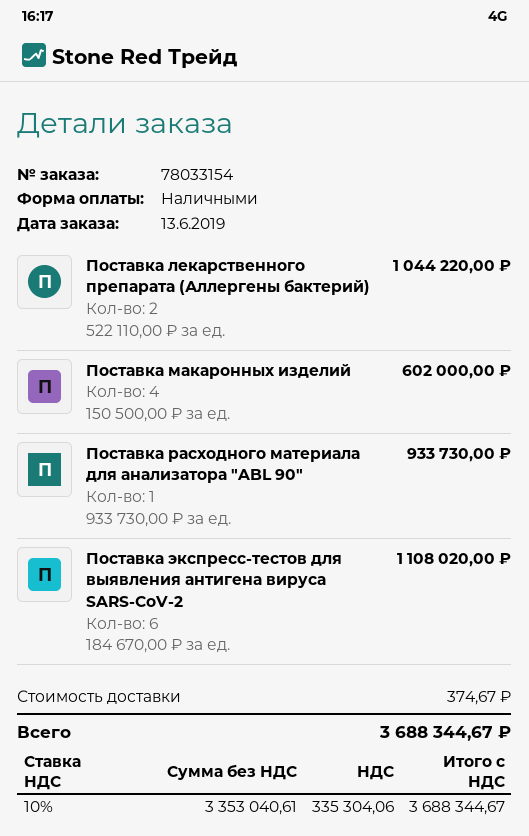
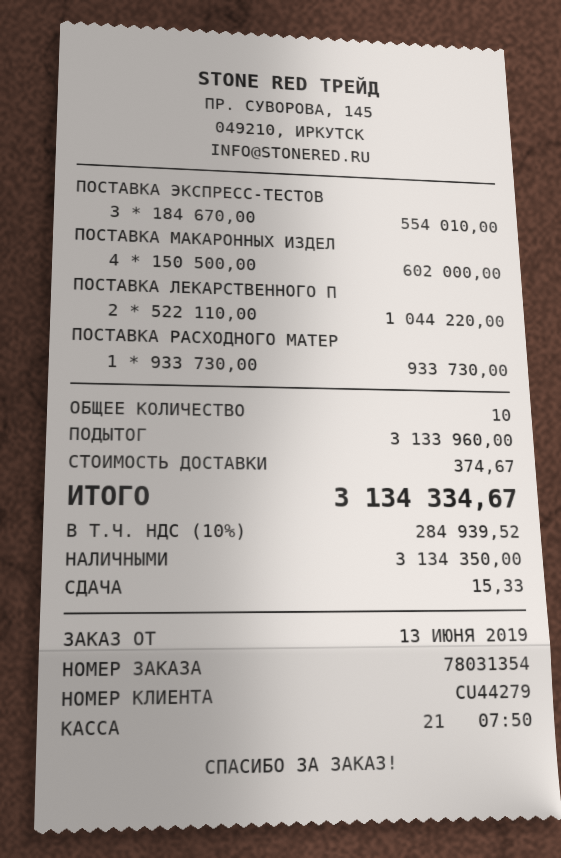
order number: 78033154 -> 78031354
Поставка экспресс-тестов для выявления антигена вируса SARS-CoV-2: 6 x 184670.00 = 1108020.00 -> 3 x 184670.00 = 554010.00
tax: 10% = 335304.06 -> 10% = 284939.52
total: 3688344.67 -> 3134334.67

